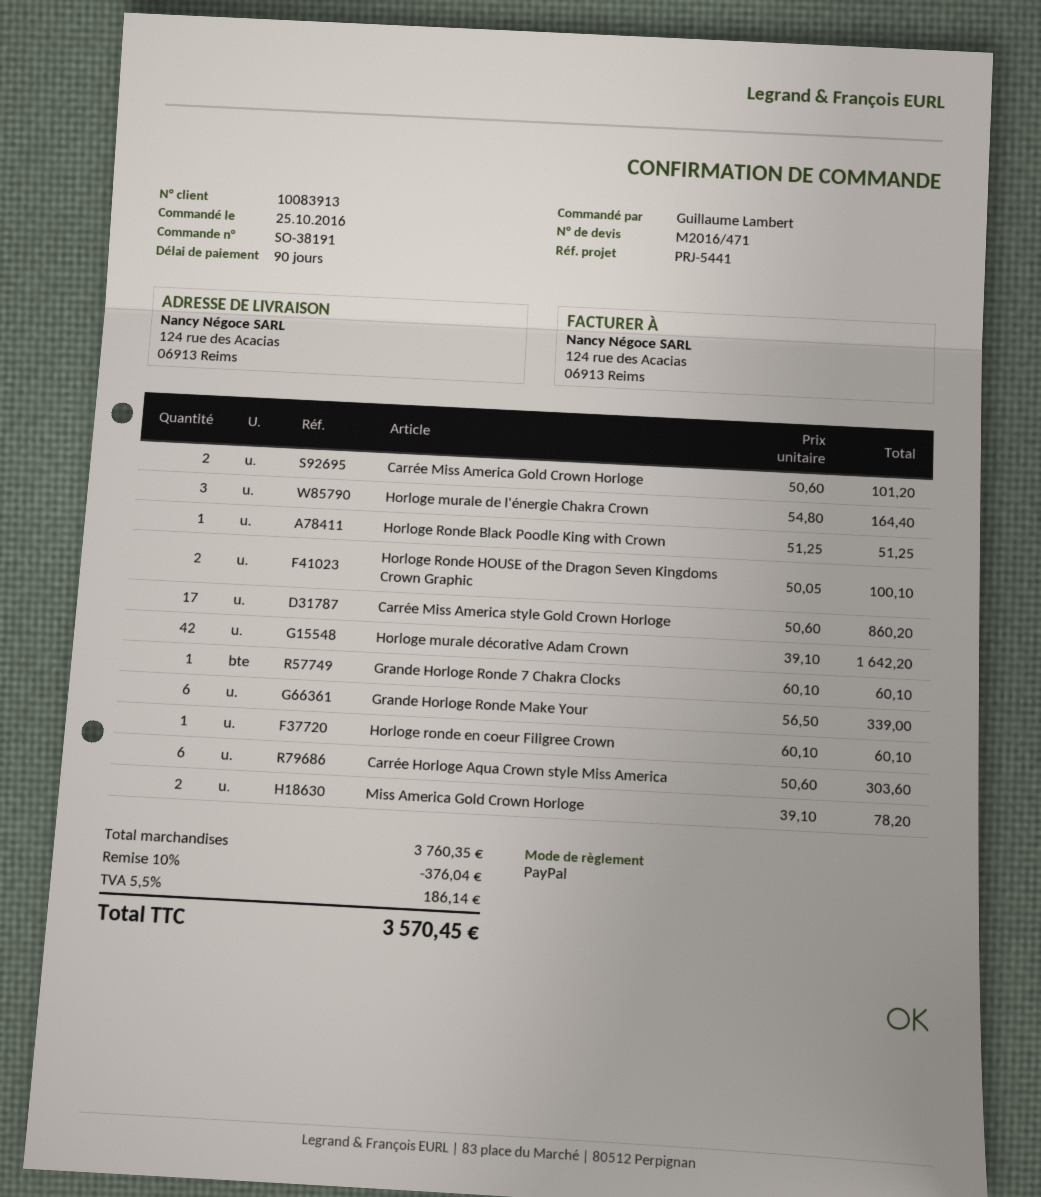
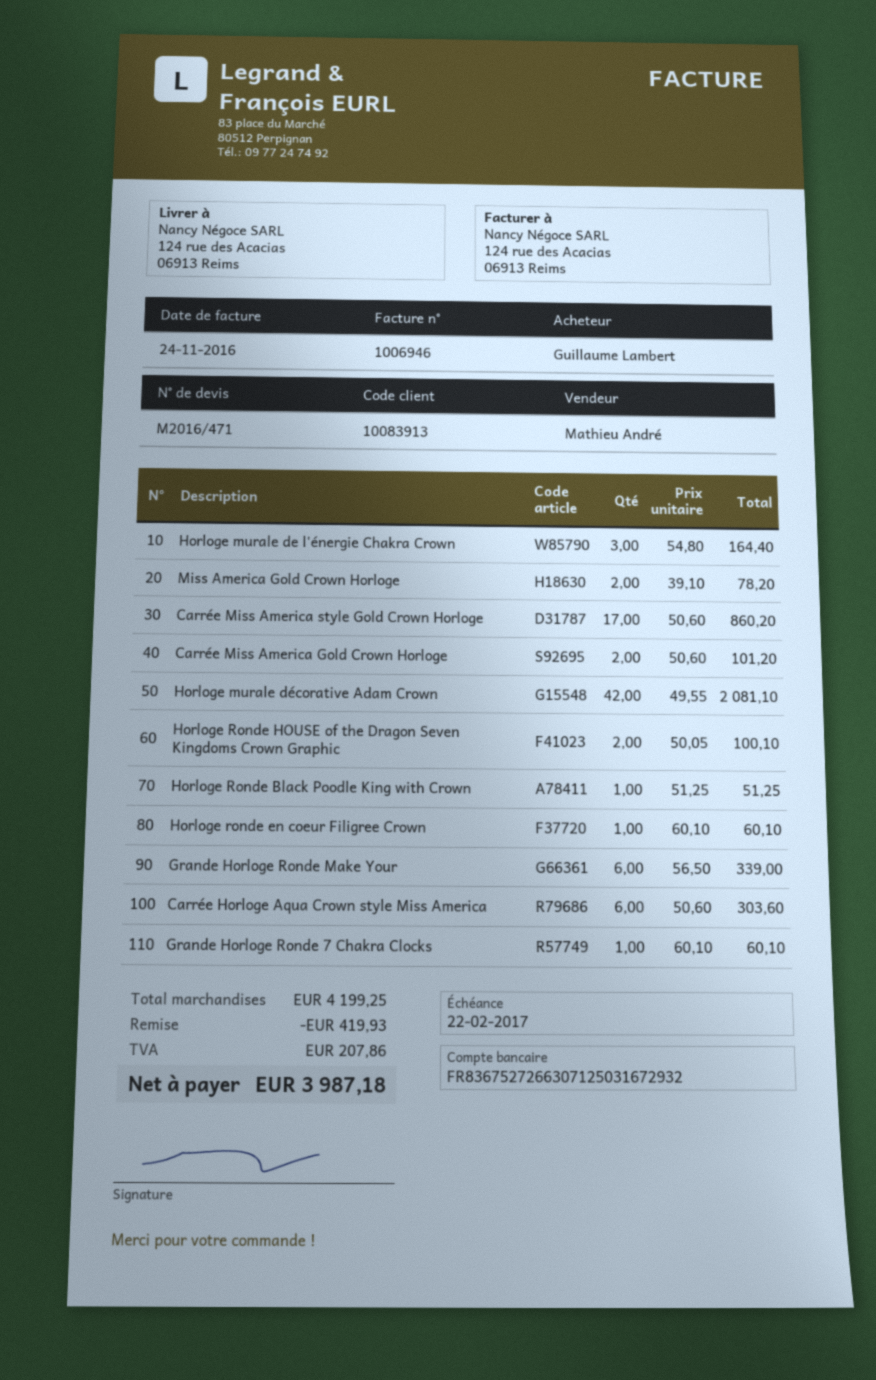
Horloge murale décorative Adam Crown: 42 x 39.10 = 1642.20 -> 42 x 49.55 = 2081.10
subtotal: 3760.35 -> 4199.25
discount: 376.04 -> 419.93
tax: 186.14 -> 207.86
total: 3570.45 -> 3987.18

